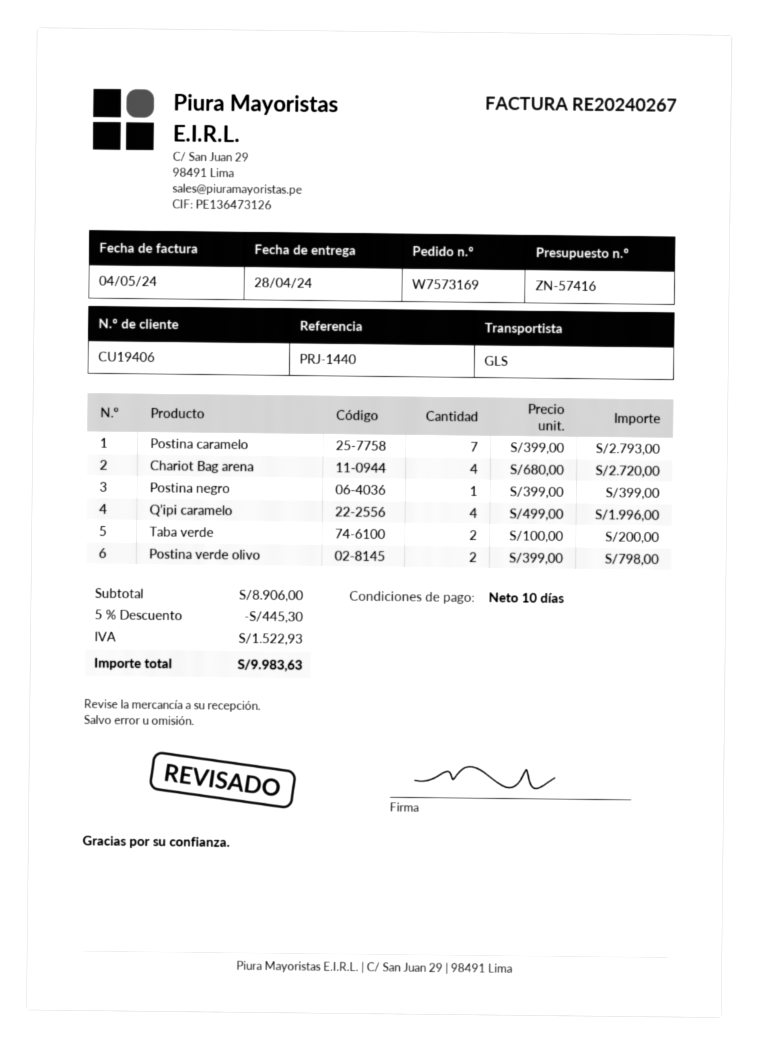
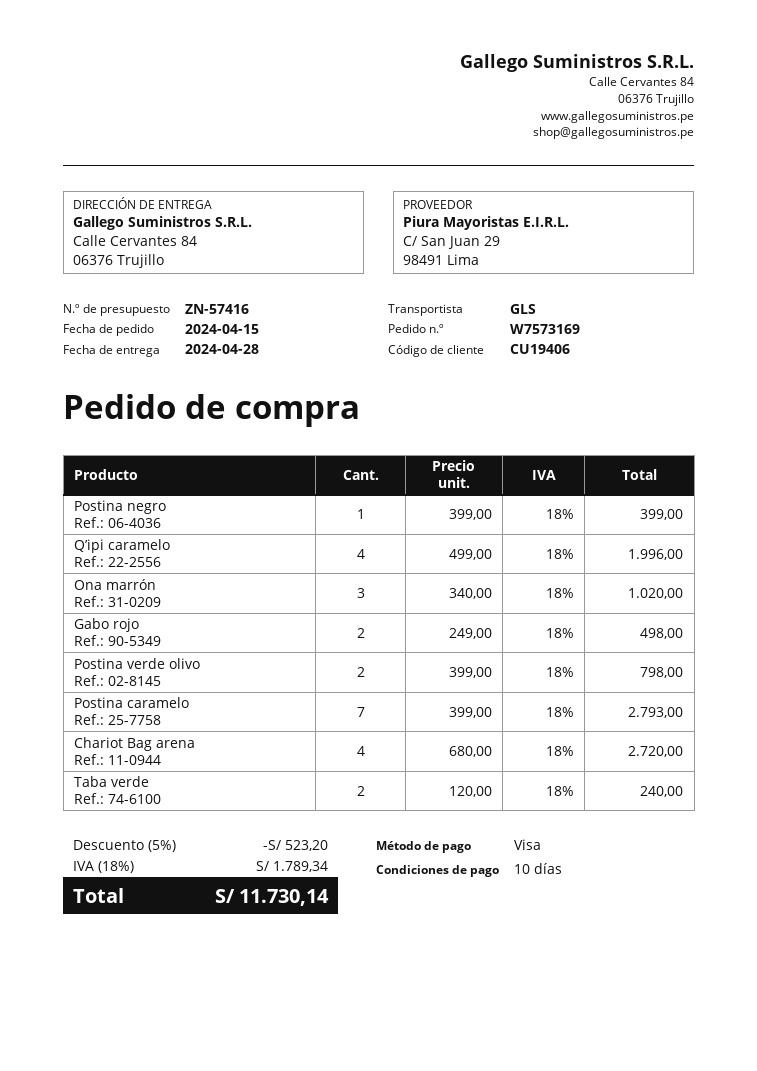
Taba verde: 2 x 100.00 = 200.00 -> 2 x 120.00 = 240.00
Ona marrón: none -> 3 x 340.00 = 1020.00
Gabo rojo: none -> 2 x 249.00 = 498.00
discount: 5% = 445.30 -> 5% = 523.20
tax: 1522.93 -> 1789.34
total: 9983.63 -> 11730.14

